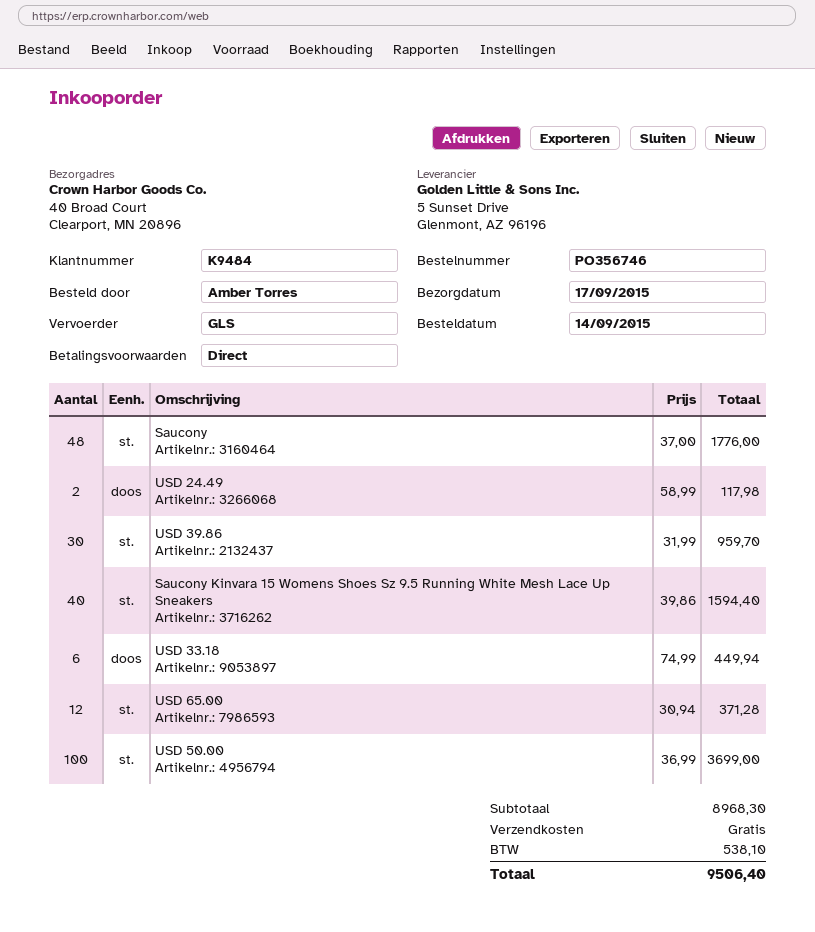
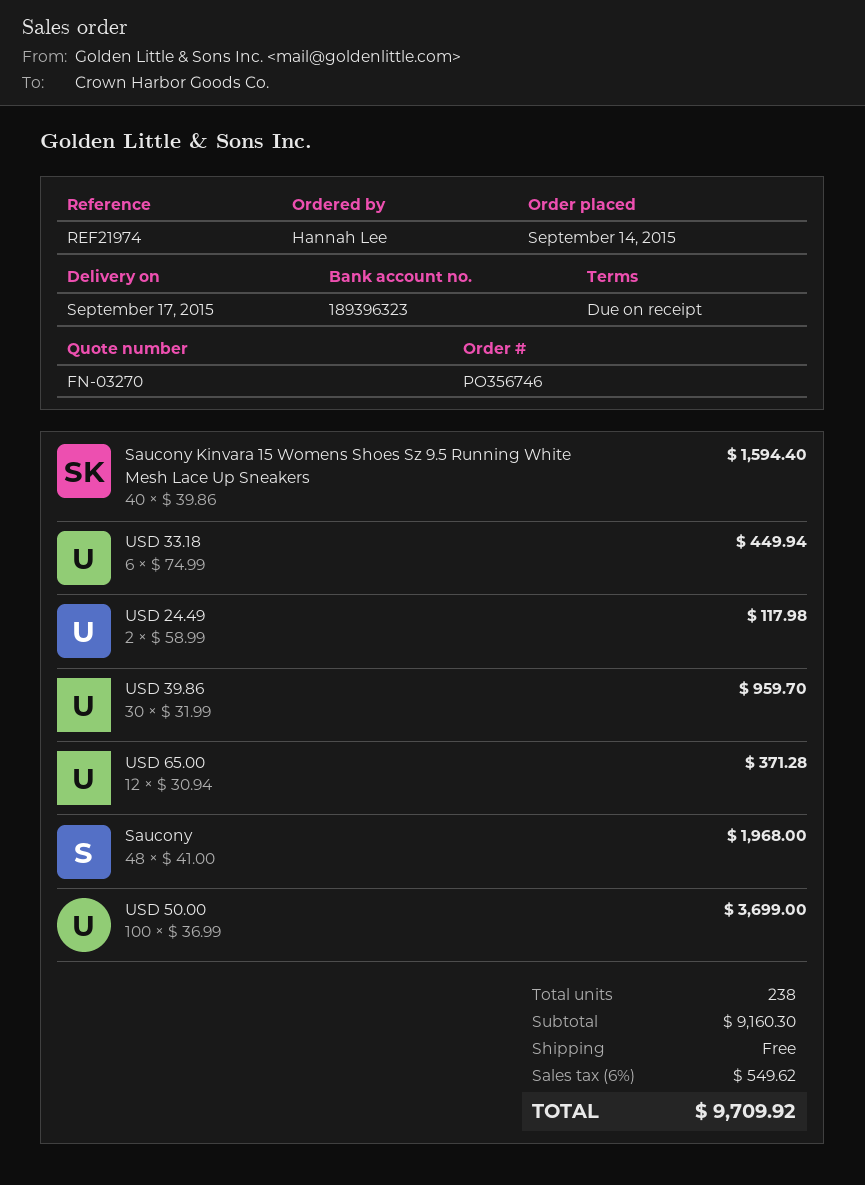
ordered by: Amber Torres -> Hannah Lee
Saucony: 48 x 37.00 = 1776.00 -> 48 x 41.00 = 1968.00
subtotal: 8968.30 -> 9160.30
tax: 538.10 -> 549.62
total: 9506.40 -> 9709.92

